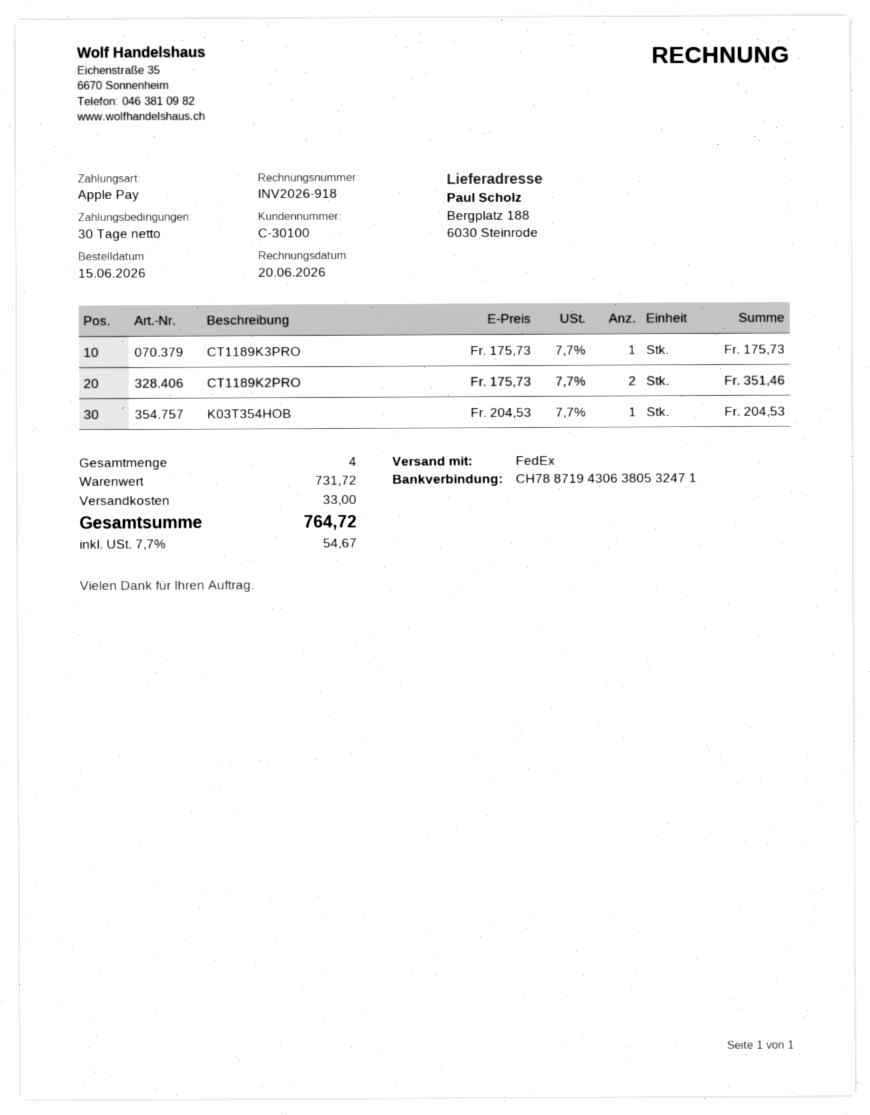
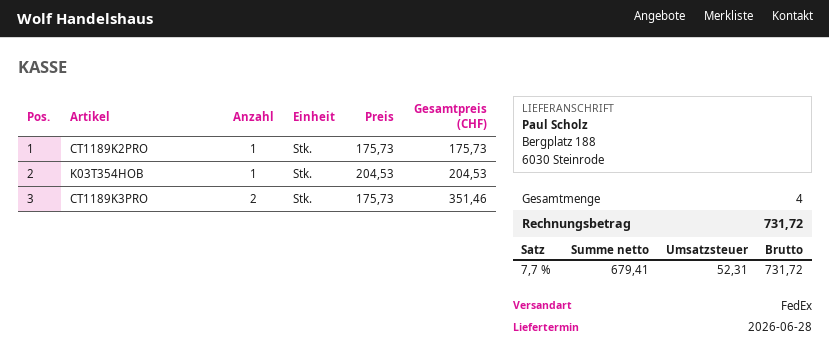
CT1189K3PRO: 1 x 175.73 = 175.73 -> 2 x 175.73 = 351.46
CT1189K2PRO: 2 x 175.73 = 351.46 -> 1 x 175.73 = 175.73
shipping: 33.00 -> none
tax: 7.7% = 54.67 -> 7.7% = 52.31
total: 764.72 -> 731.72

